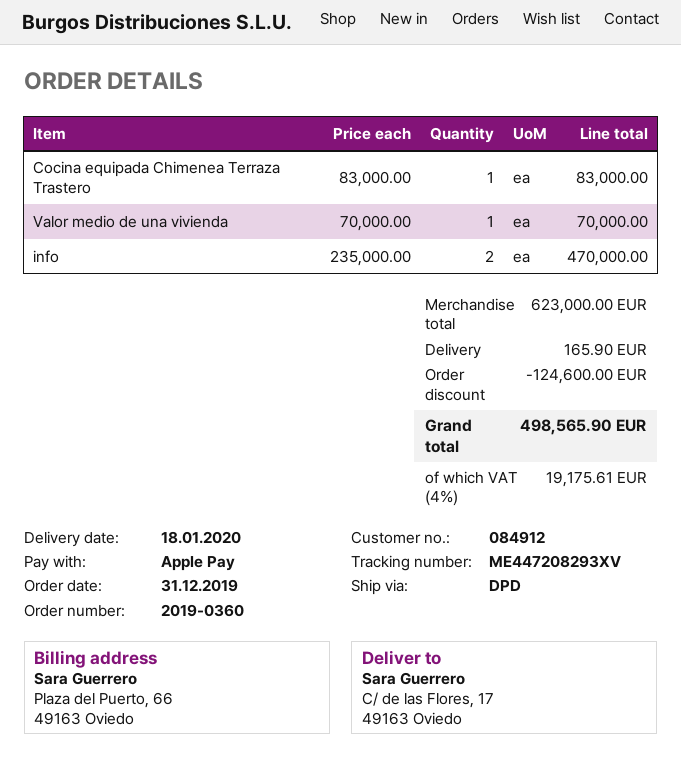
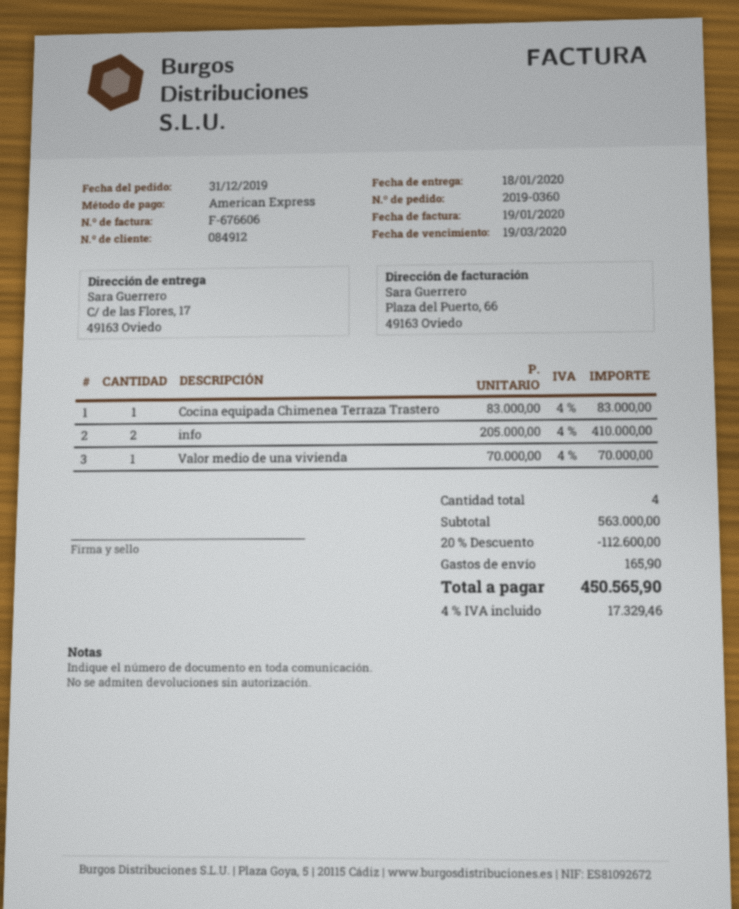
payment method: Apple Pay -> American Express
info: 2 x 235000.00 = 470000.00 -> 2 x 205000.00 = 410000.00
subtotal: 623000.00 -> 563000.00
discount: 124600.00 -> 112600.00
tax: 4% = 19175.61 -> 4% = 17329.46
total: 498565.90 -> 450565.90

